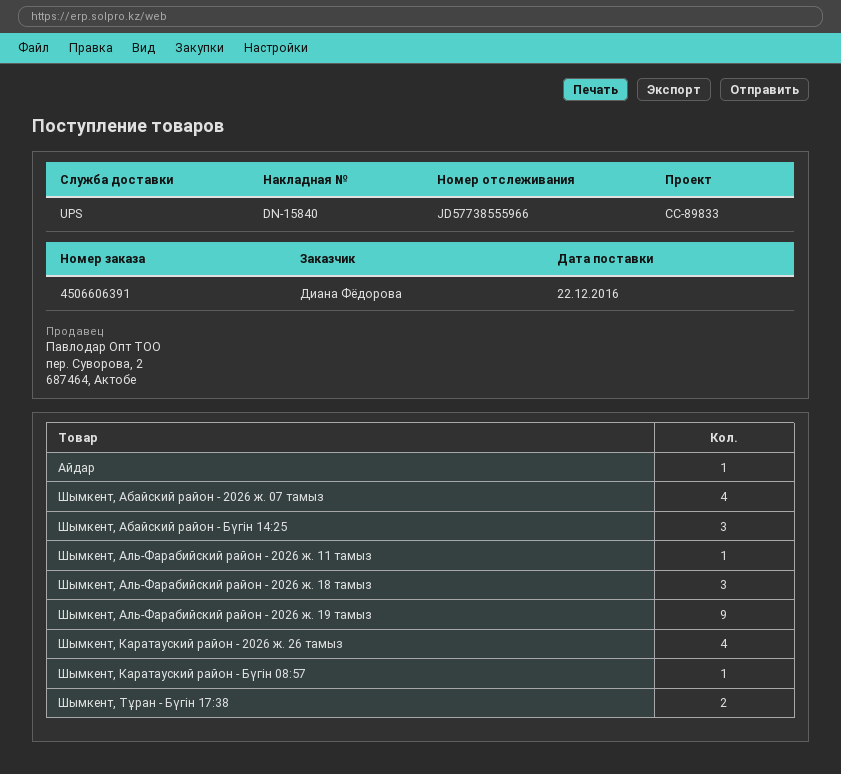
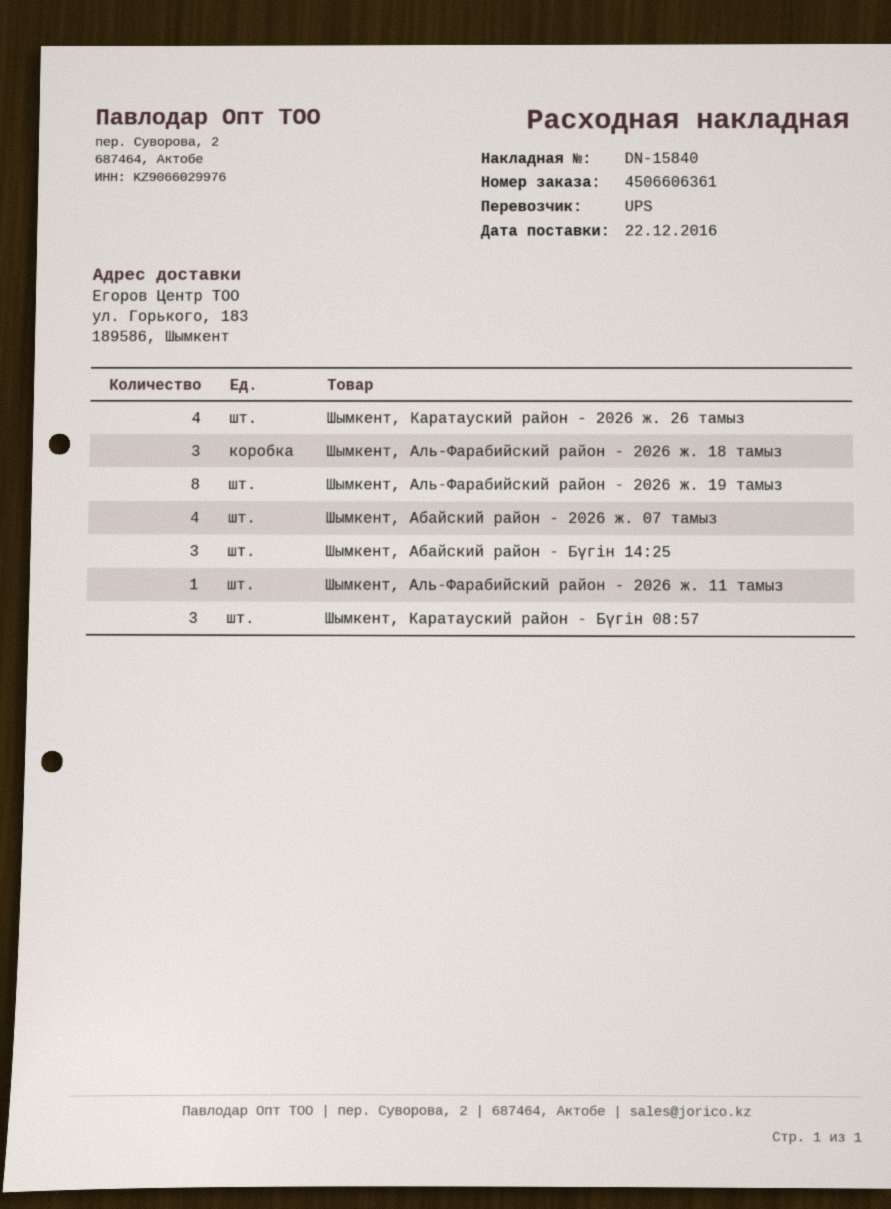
order number: 4506606391 -> 4506606361
Айдар: 1 -> none
Шымкент, Аль-Фарабийский район - 2026 ж. 19 тамыз: 9 -> 8
Шымкент, Каратауский район - Бүгін 08:57: 1 -> 3
Шымкент, Тұран - Бүгін 17:38: 2 -> none

